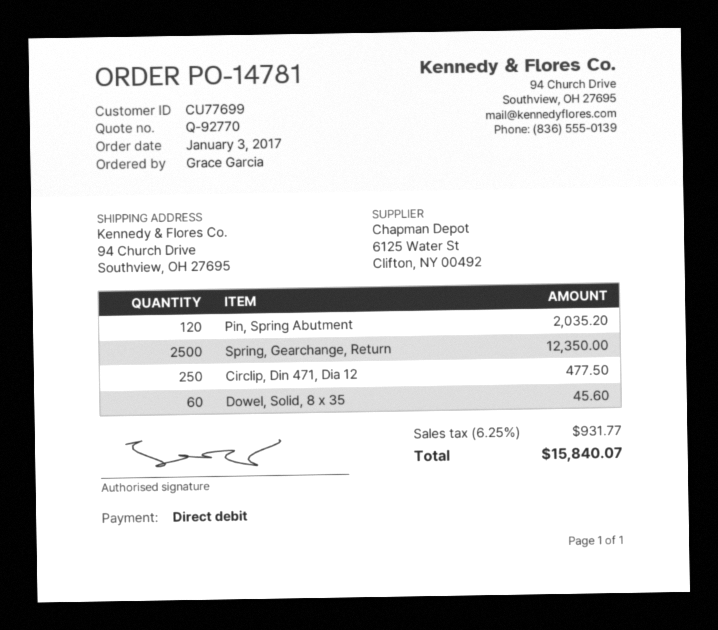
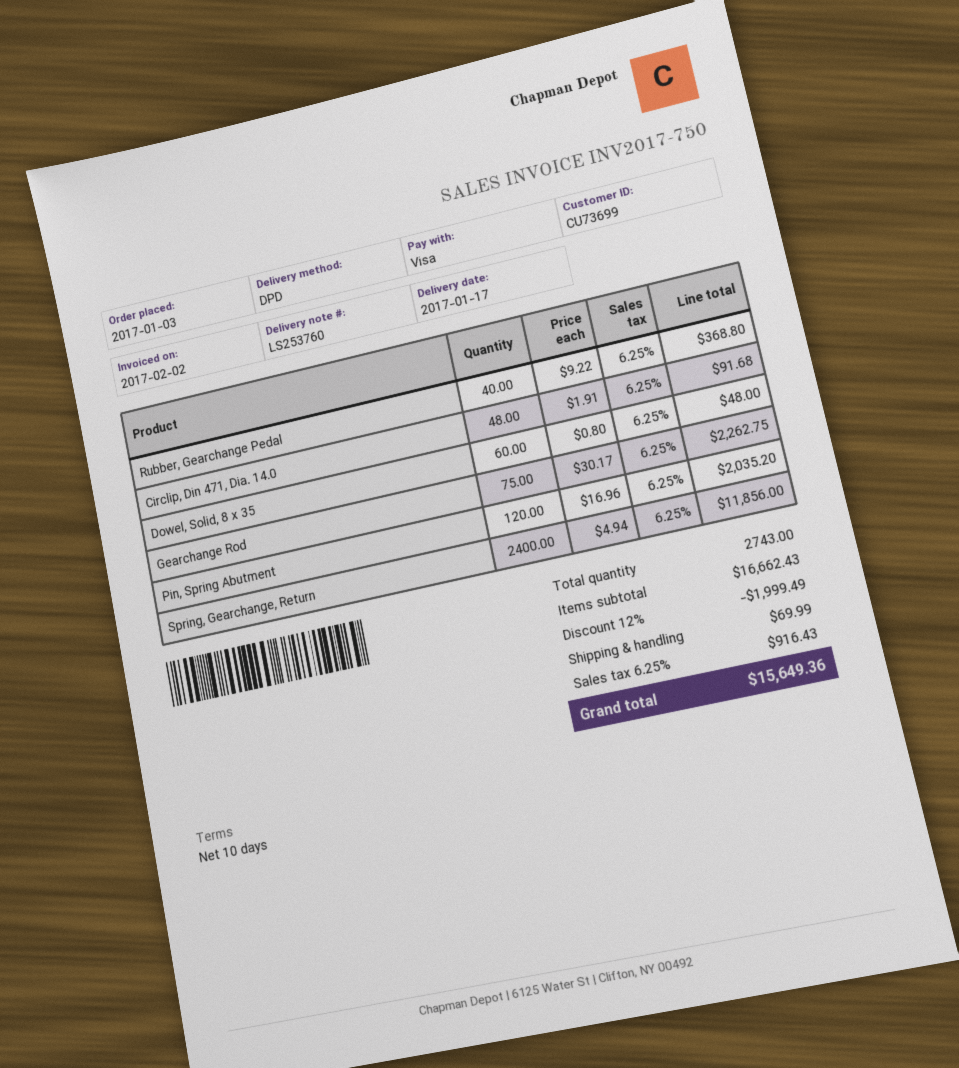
customer number: CU77699 -> CU73699
payment method: direct debit -> Visa
Spring, Gearchange, Return: 2500 for 12350.00 -> 2400 for 11856.00
Circlip, Din 471, Dia 12: 250 for 477.50 -> none
Dowel, Solid, 8 x 35: 60 for 45.60 -> 60 for 48.00
Rubber, Gearchange Pedal: none -> 40 for 368.80
Circlip, Din 471, Dia. 14.0: none -> 48 for 91.68
Gearchange Rod: none -> 75 for 2262.75
discount: none -> 12% = 1999.49
shipping: none -> 69.99
tax: 6.25% = 931.77 -> 6.25% = 916.43
total: 15840.07 -> 15649.36

